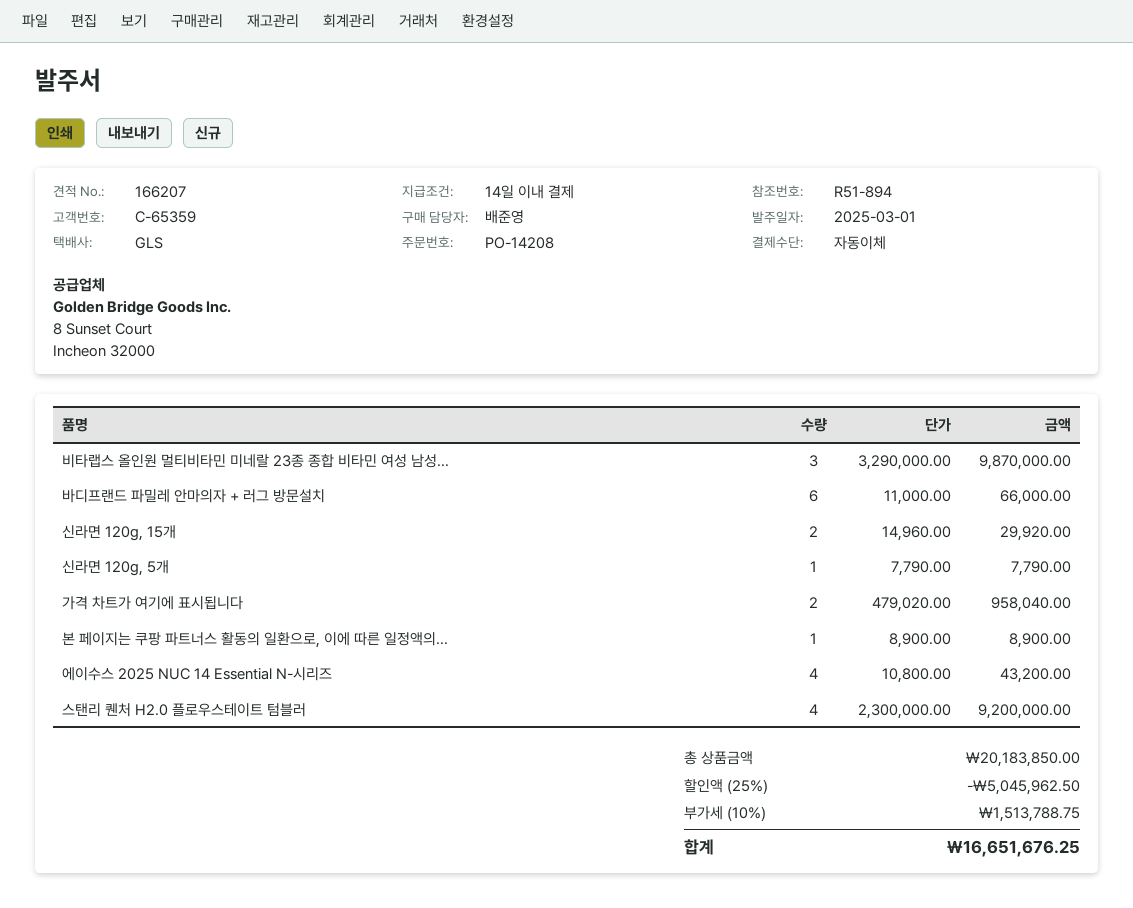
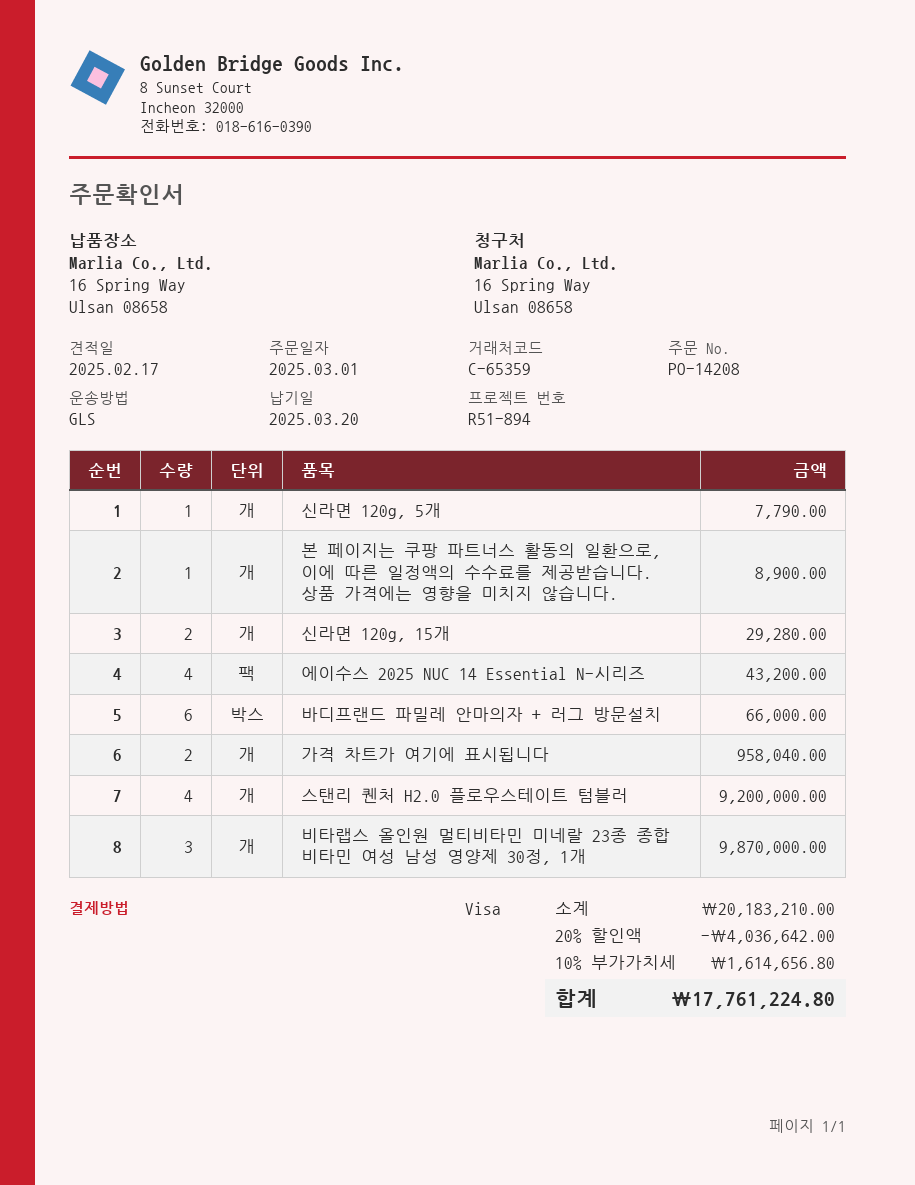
payment method: direct debit -> Visa
신라면 120g, 15개: 2 for 29920.00 -> 2 for 29280.00
subtotal: 20183850.00 -> 20183210.00
discount: 25% = 5045962.50 -> 20% = 4036642.00
tax: 10% = 1513788.75 -> 10% = 1614656.80
total: 16651676.25 -> 17761224.80

